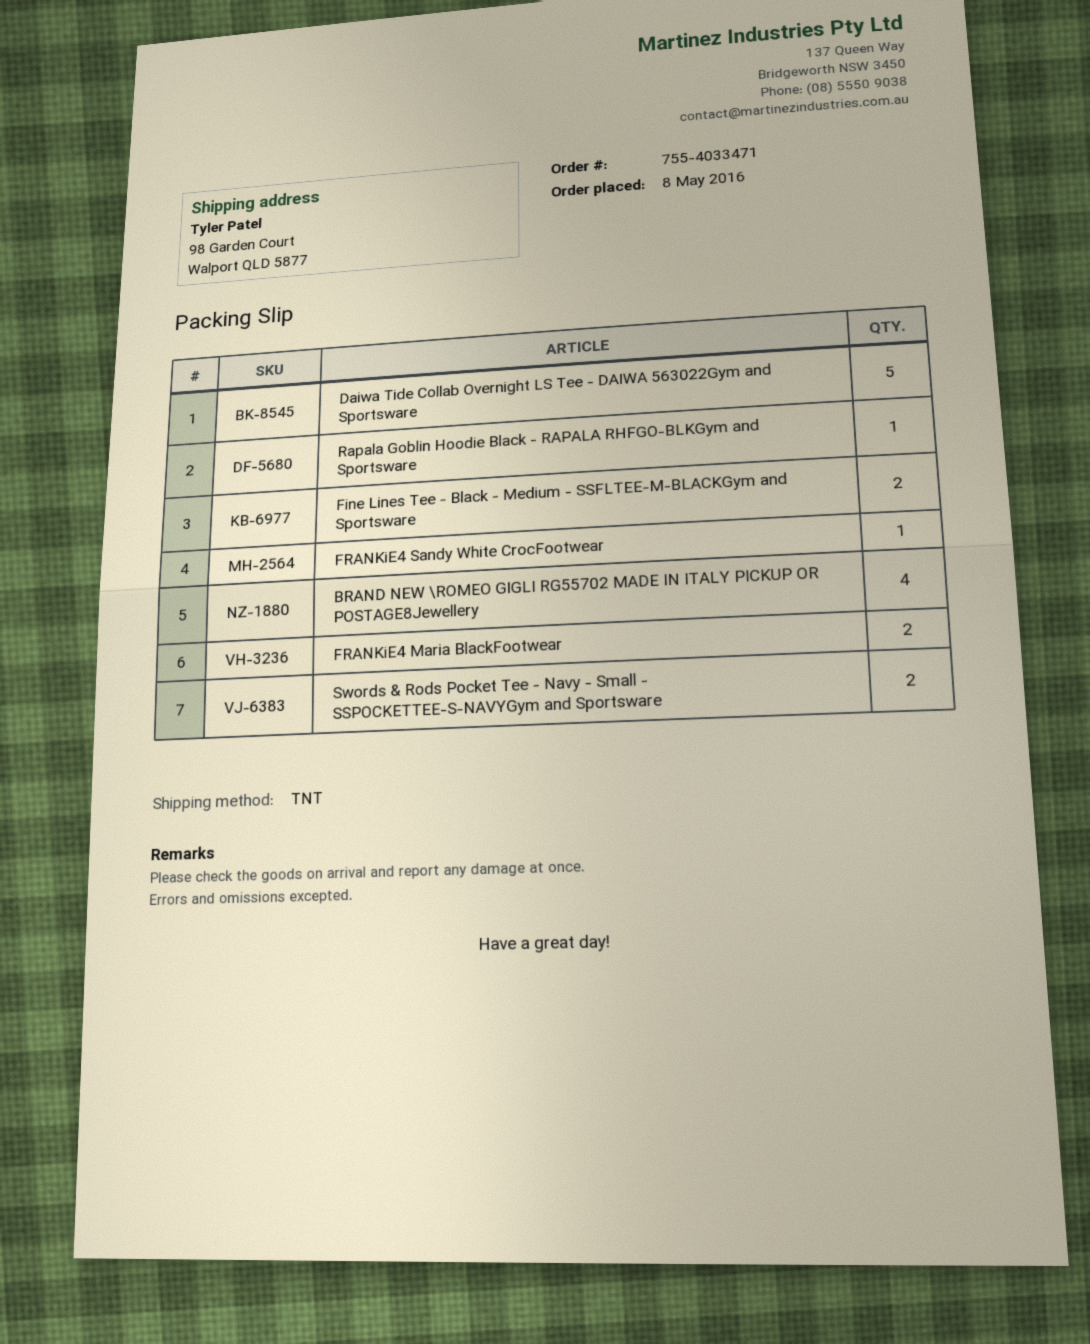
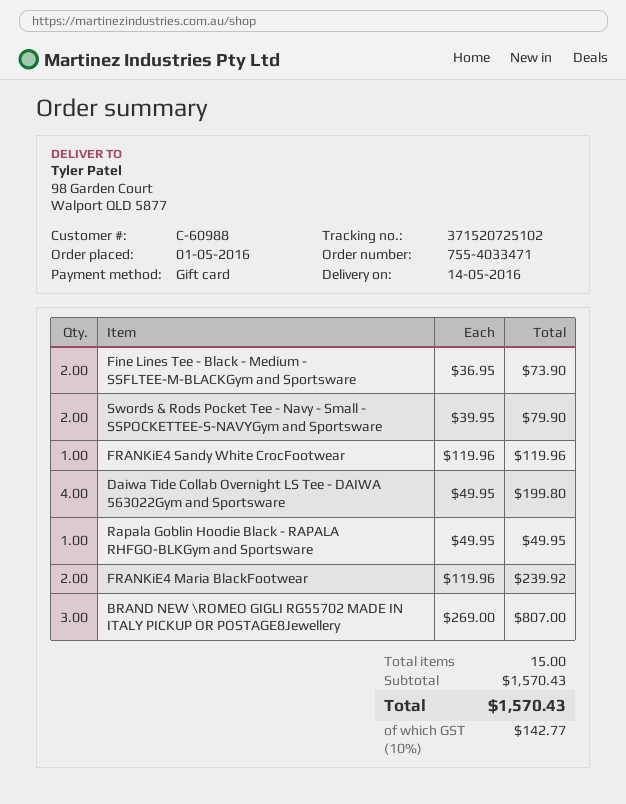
order date: 2016-05-08 -> 2016-05-01
Daiwa Tide Collab Overnight LS Tee - DAIWA 563022Gym and Sportsware: 5 -> 4
BRAND NEW \ROMEO GIGLI RG55702 MADE IN ITALY PICKUP OR POSTAGE8Jewellery: 4 -> 3

